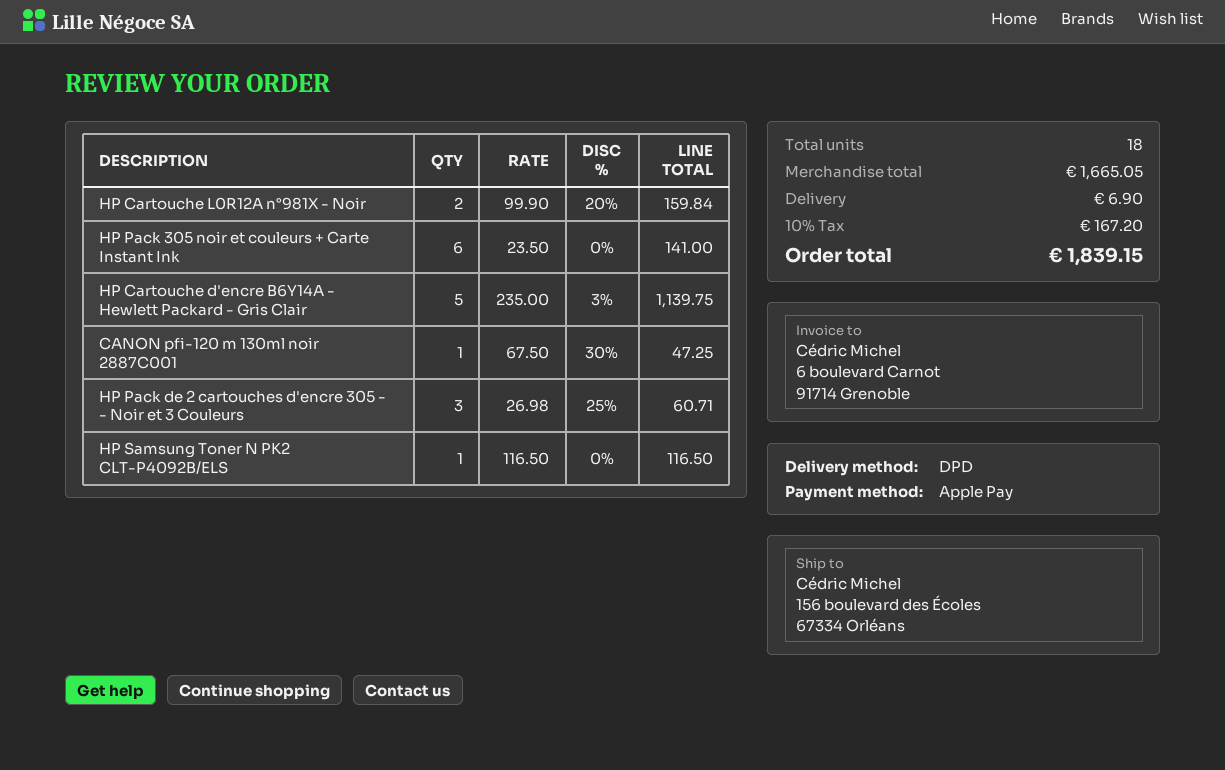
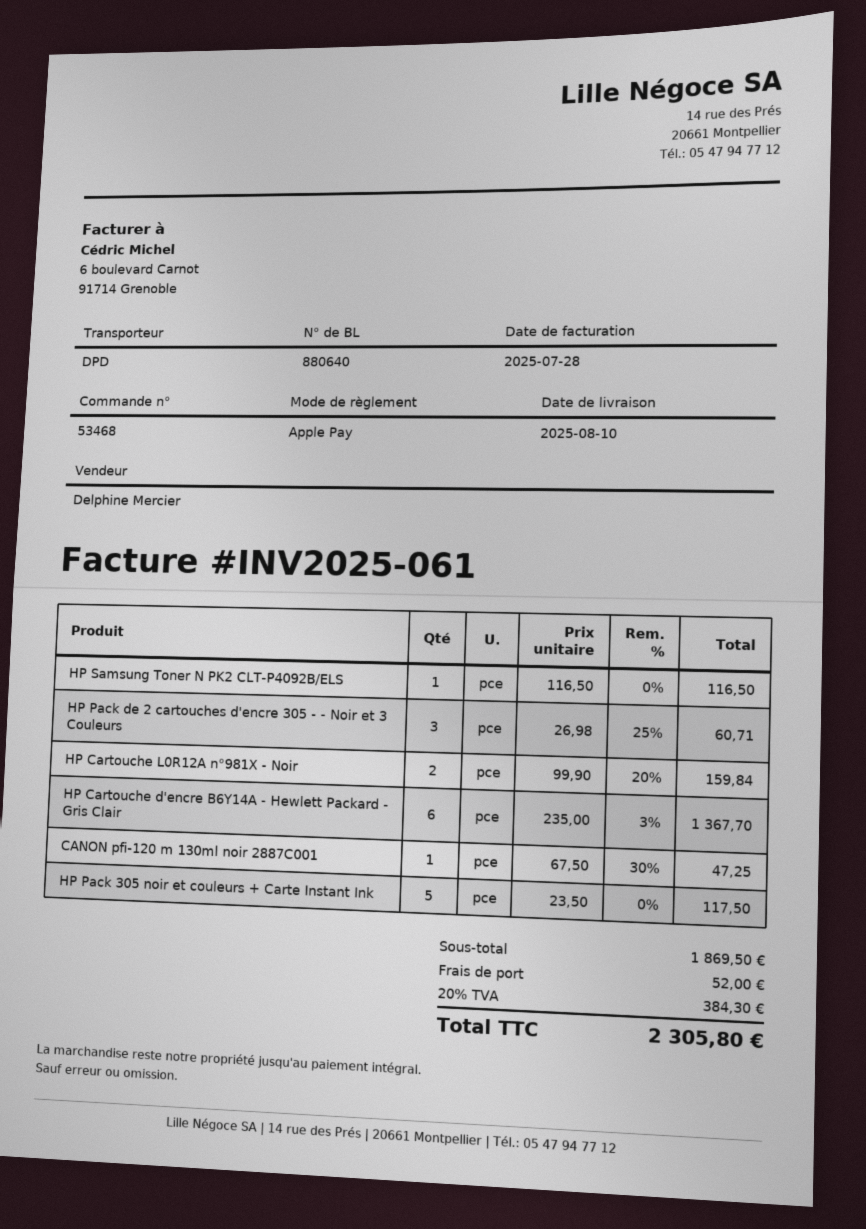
HP Pack 305 noir et couleurs + Carte Instant Ink: 6 x 23.50 = 141.00 -> 5 x 23.50 = 117.50
HP Cartouche d'encre B6Y14A - Hewlett Packard - Gris Clair: 5 x 235.00 - 3% = 1139.75 -> 6 x 235.00 - 3% = 1367.70
subtotal: 1665.05 -> 1869.50
shipping: 6.90 -> 52.00
tax: 10% = 167.20 -> 20% = 384.30
total: 1839.15 -> 2305.80

